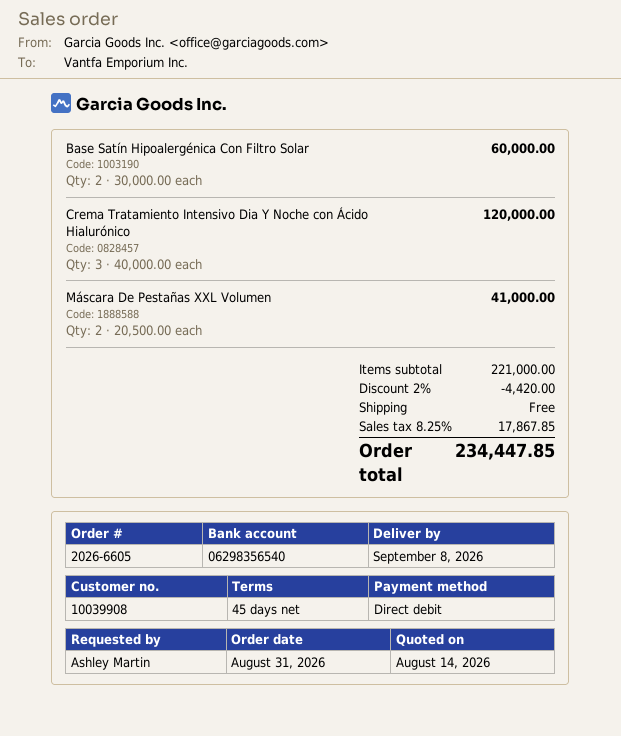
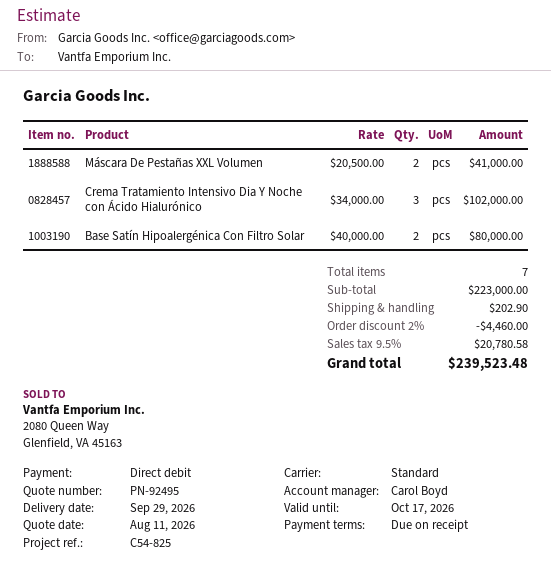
quote date: 2026-08-14 -> 2026-08-11
delivery date: 2026-09-08 -> 2026-09-29
payment terms: 45 days -> on receipt
Base Satín Hipoalergénica Con Filtro Solar: 2 x 30000.00 = 60000.00 -> 2 x 40000.00 = 80000.00
Crema Tratamiento Intensivo Dia Y Noche con Ácido Hialurónico: 3 x 40000.00 = 120000.00 -> 3 x 34000.00 = 102000.00
subtotal: 221000.00 -> 223000.00
discount: 2% = 4420.00 -> 2% = 4460.00
shipping: 0.00 -> 202.90
tax: 8.25% = 17867.85 -> 9.5% = 20780.58
total: 234447.85 -> 239523.48

